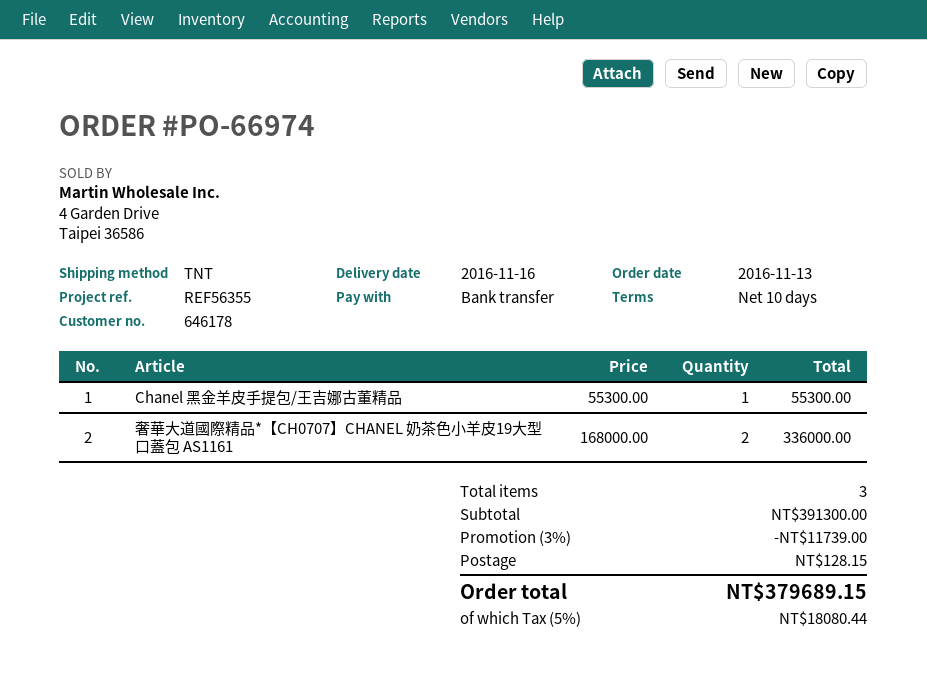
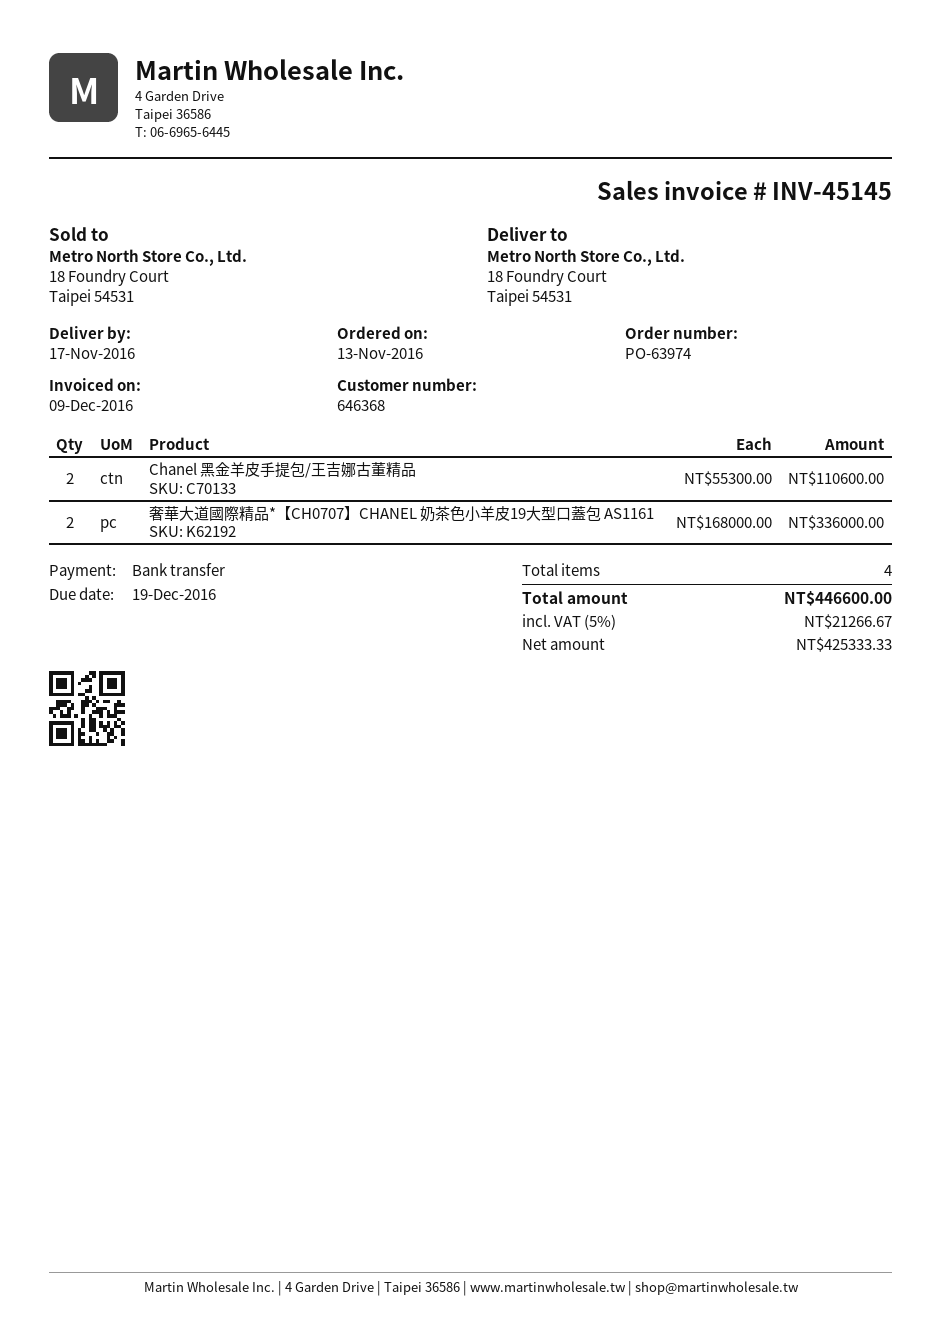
order number: PO-66974 -> PO-63974
delivery date: 2016-11-16 -> 2016-11-17
customer number: 646178 -> 646368
Chanel 黑金羊皮手提包/王吉娜古董精品: 1 x 55300.00 = 55300.00 -> 2 x 55300.00 = 110600.00
total quantity: 3 -> 4
discount: 3% = 11739.00 -> none
shipping: 128.15 -> none
tax: 5% = 18080.44 -> 5% = 21266.67
total: 379689.15 -> 446600.00

